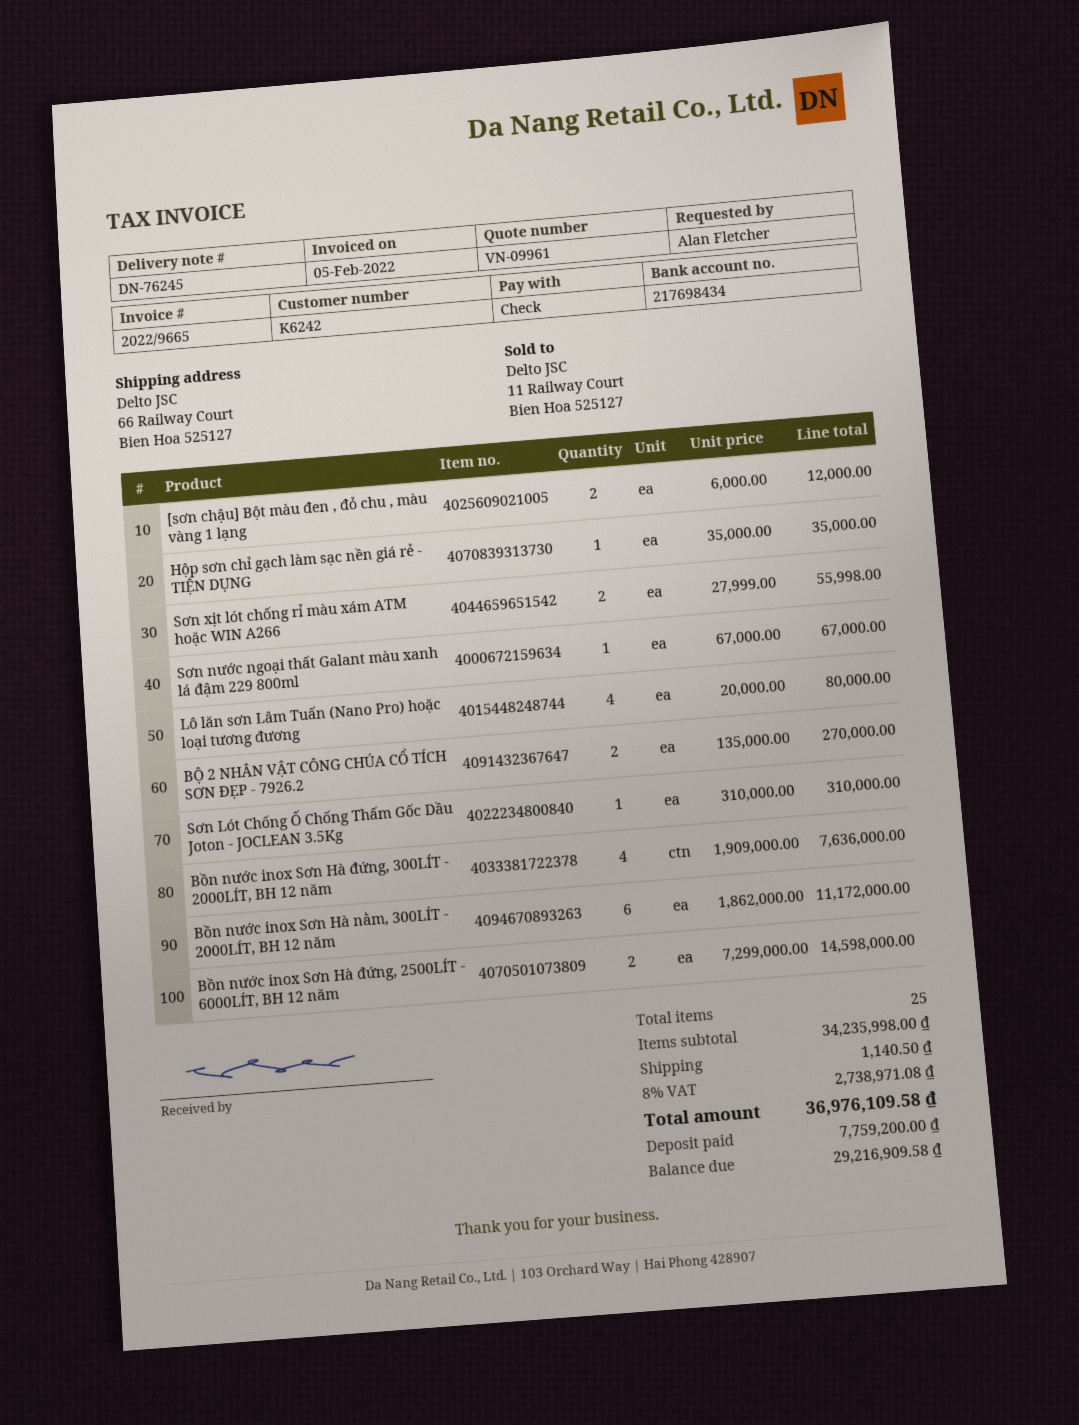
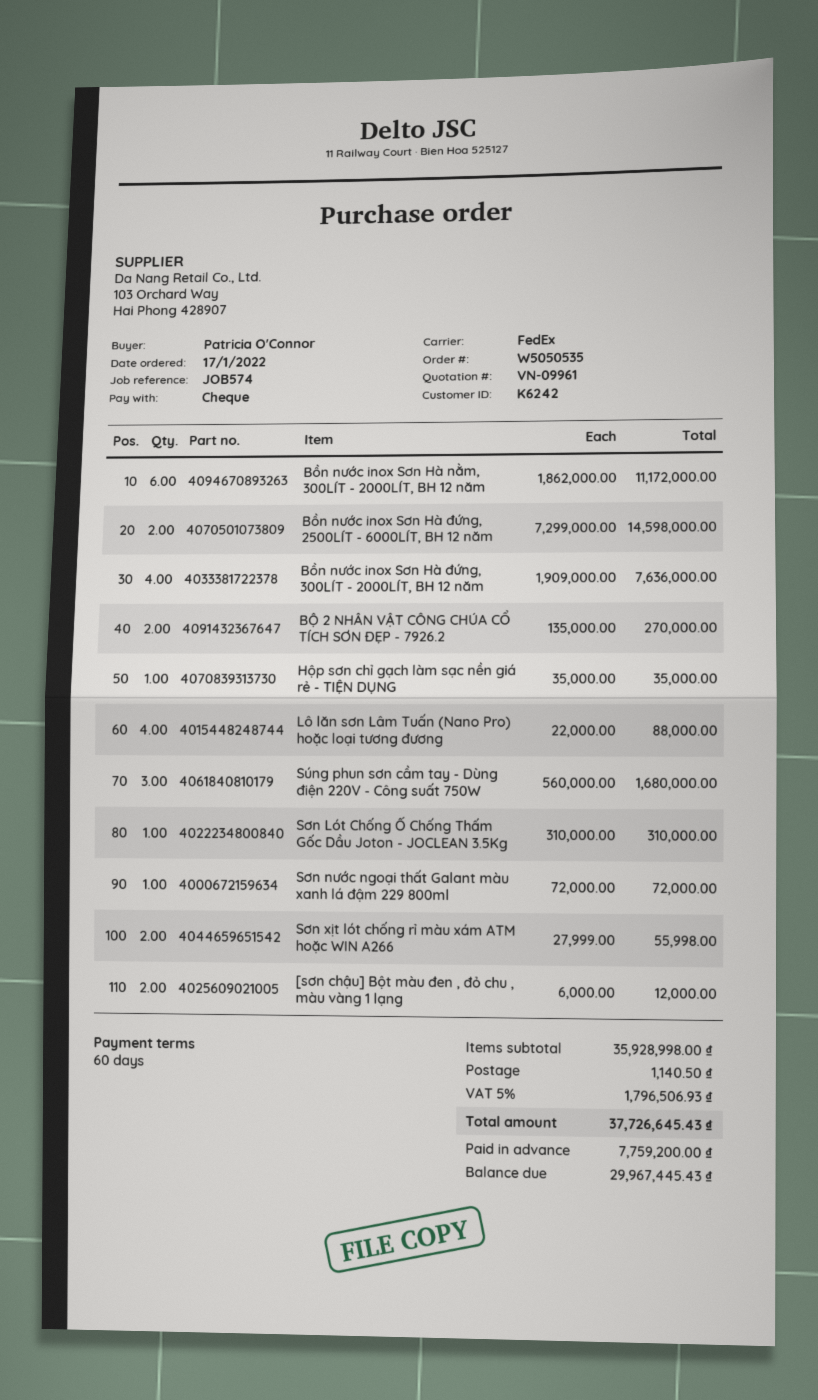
ordered by: Alan Fletcher -> Patricia O'Connor
Sơn nước ngoại thất Galant màu xanh lá đậm 229 800ml: 1 x 67000.00 = 67000.00 -> 1 x 72000.00 = 72000.00
Lô lăn sơn Lâm Tuấn (Nano Pro) hoặc loại tương đương: 4 x 20000.00 = 80000.00 -> 4 x 22000.00 = 88000.00
Súng phun sơn cầm tay - Dùng điện 220V - Công suất 750W: none -> 3 x 560000.00 = 1680000.00
subtotal: 34235998.00 -> 35928998.00
tax: 8% = 2738971.08 -> 5% = 1796506.93
total: 36976109.58 -> 37726645.43
balance: 29216909.58 -> 29967445.43

